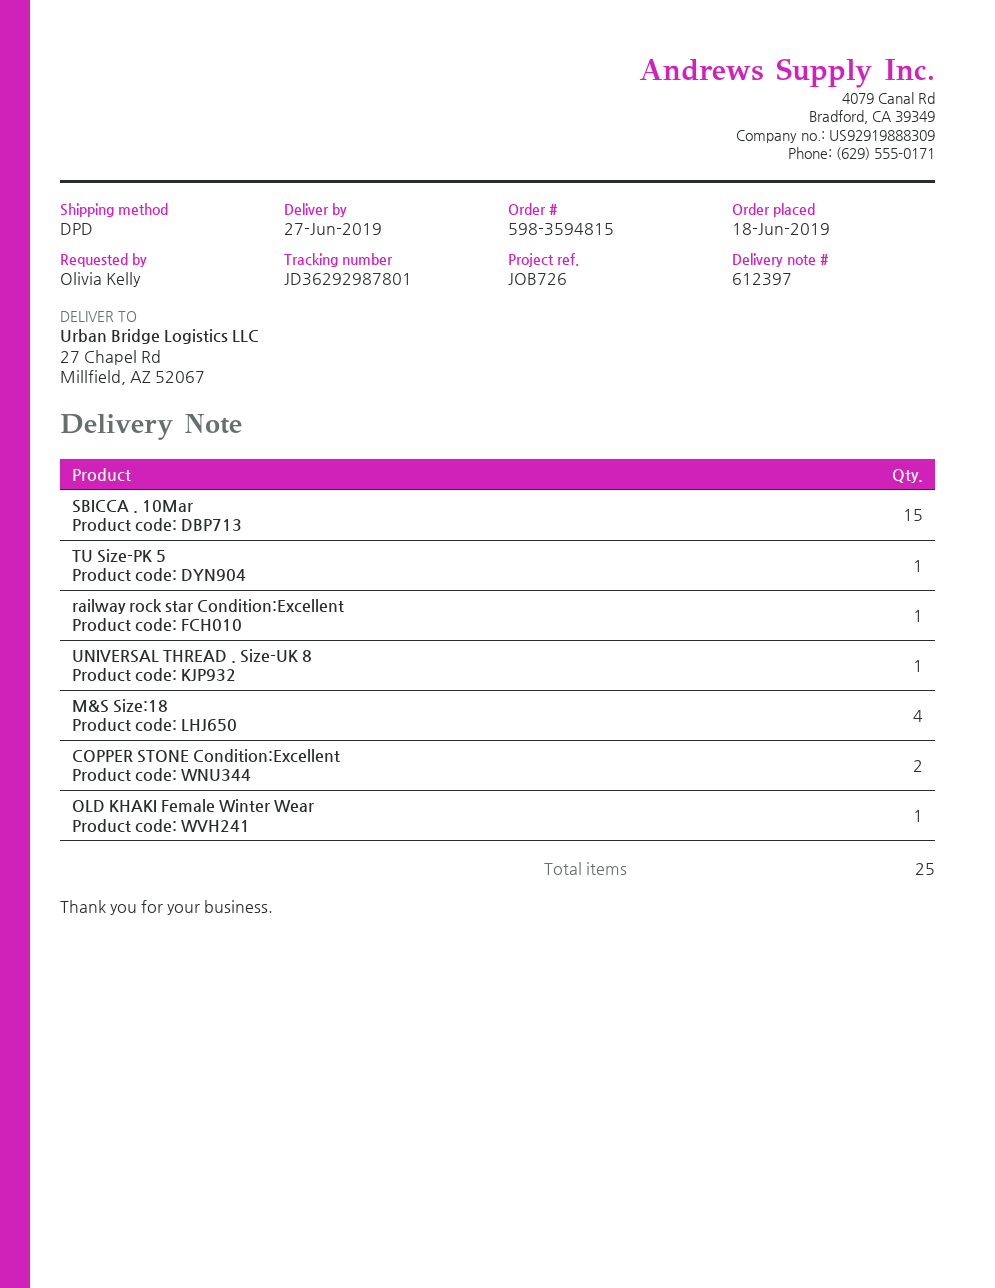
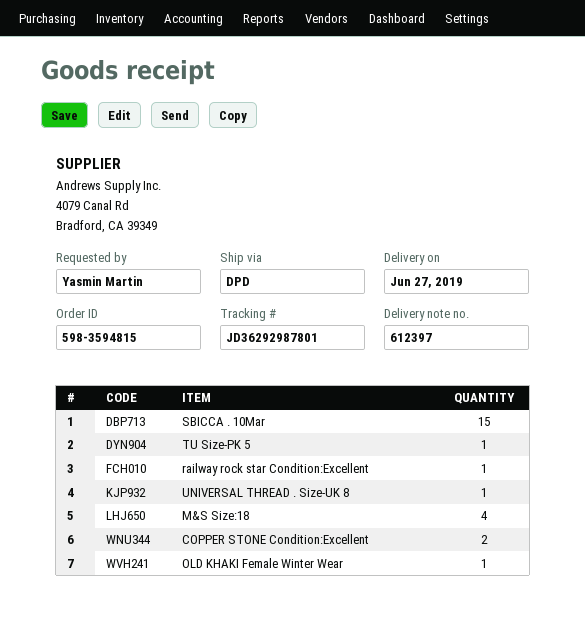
ordered by: Olivia Kelly -> Yasmin Martin

